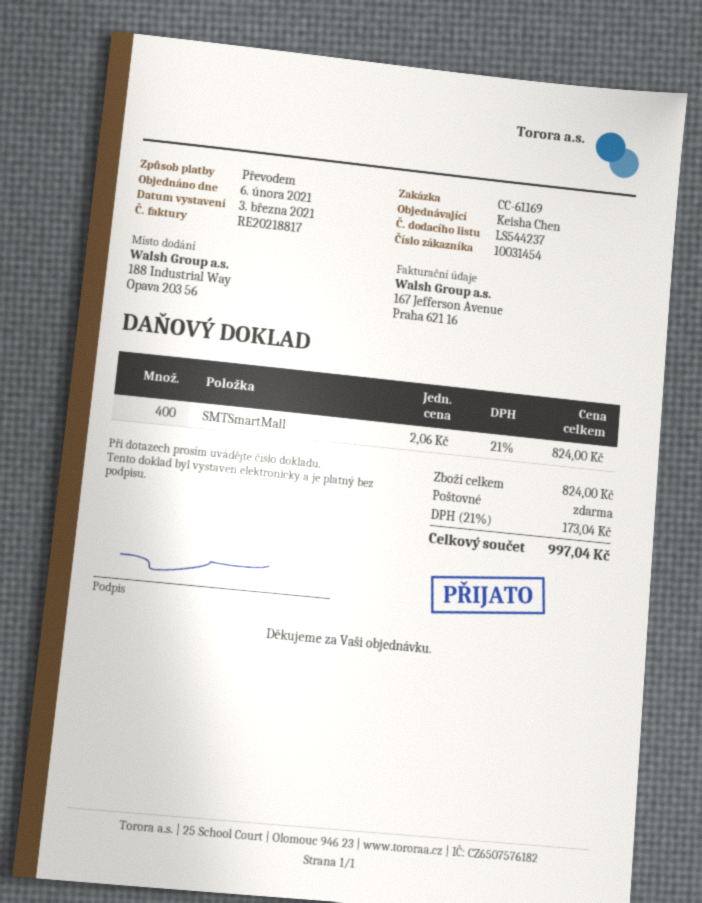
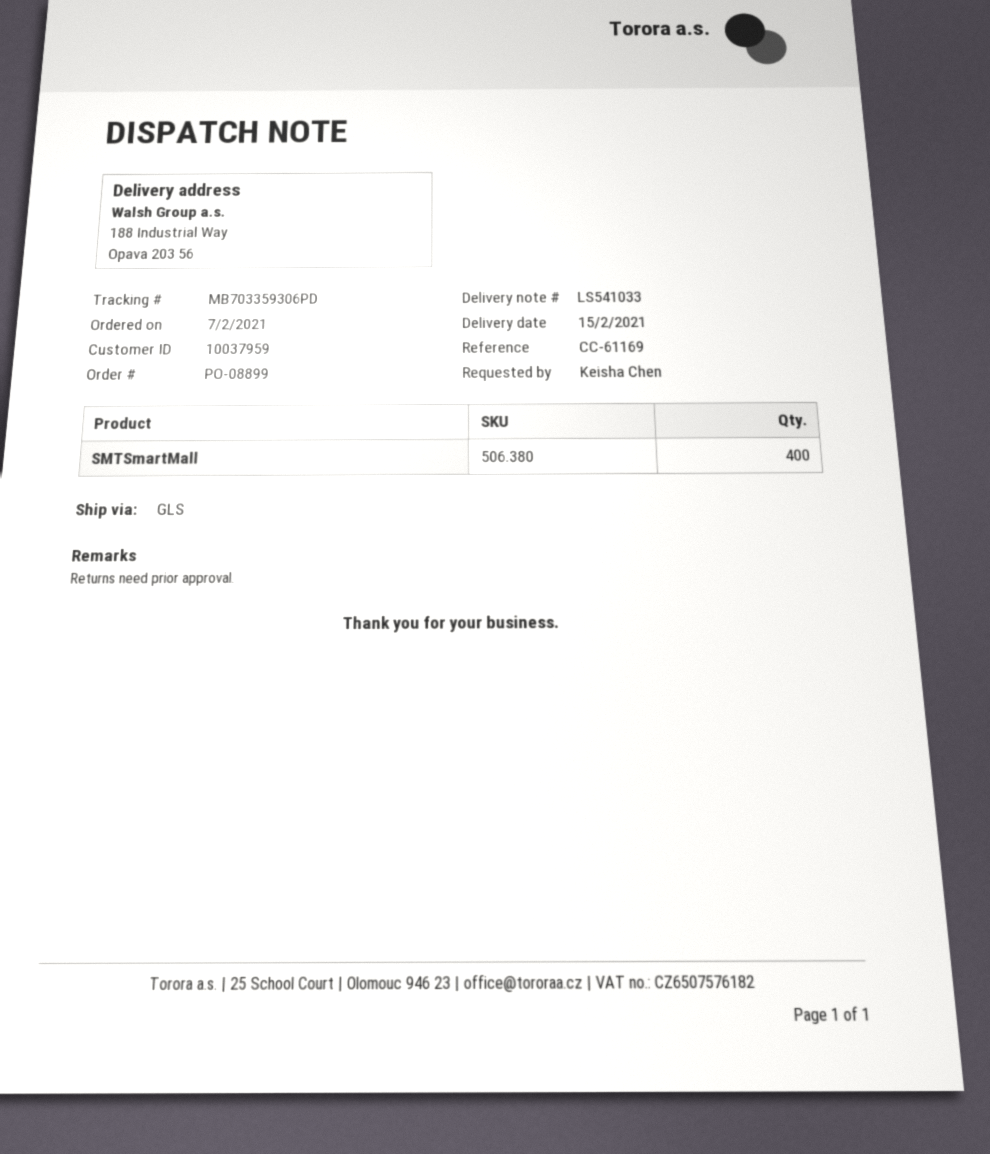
order date: 2021-02-06 -> 2021-02-07
delivery note number: LS544237 -> LS541033
customer number: 10031454 -> 10037959

